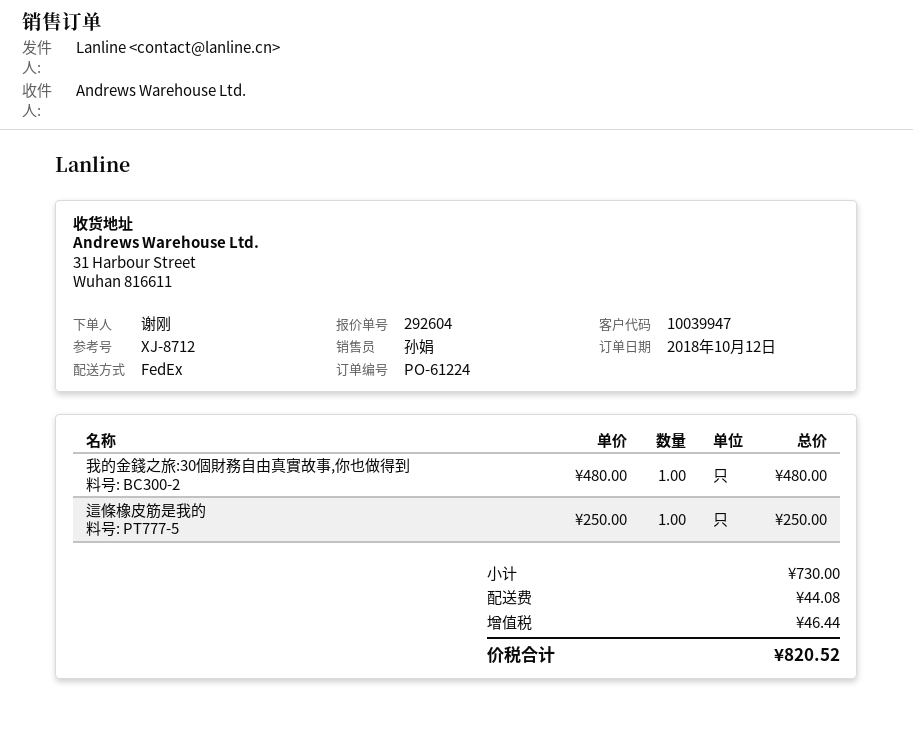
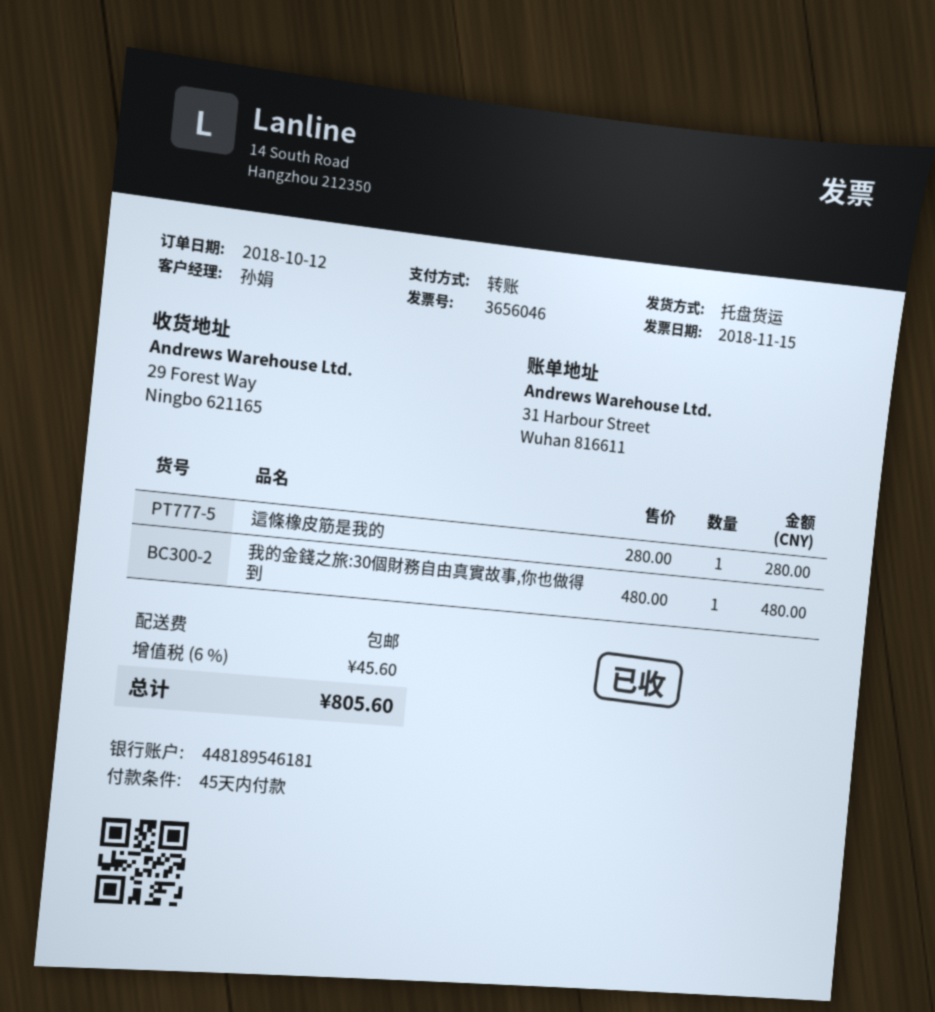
shipping method: FedEx -> pallet freight
ship to: 31 Harbour Street, Wuhan 816611 -> 29 Forest Way, Ningbo 621165
這條橡皮筋是我的: 1 x 250.00 = 250.00 -> 1 x 280.00 = 280.00
shipping: 44.08 -> 0.00
tax: 46.44 -> 45.60
total: 820.52 -> 805.60

